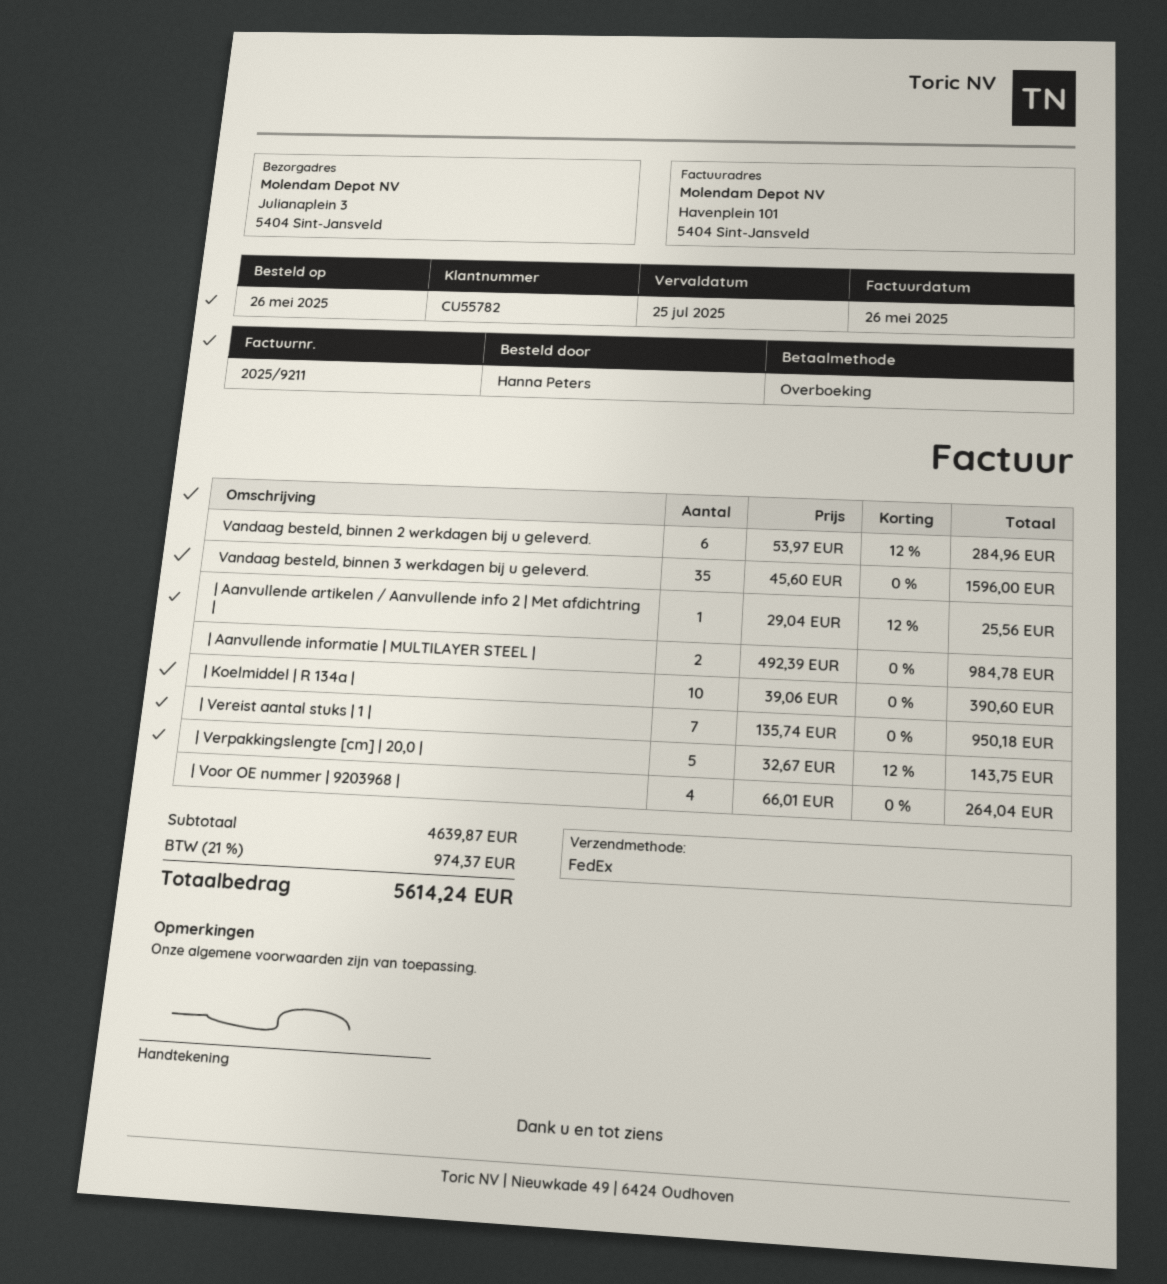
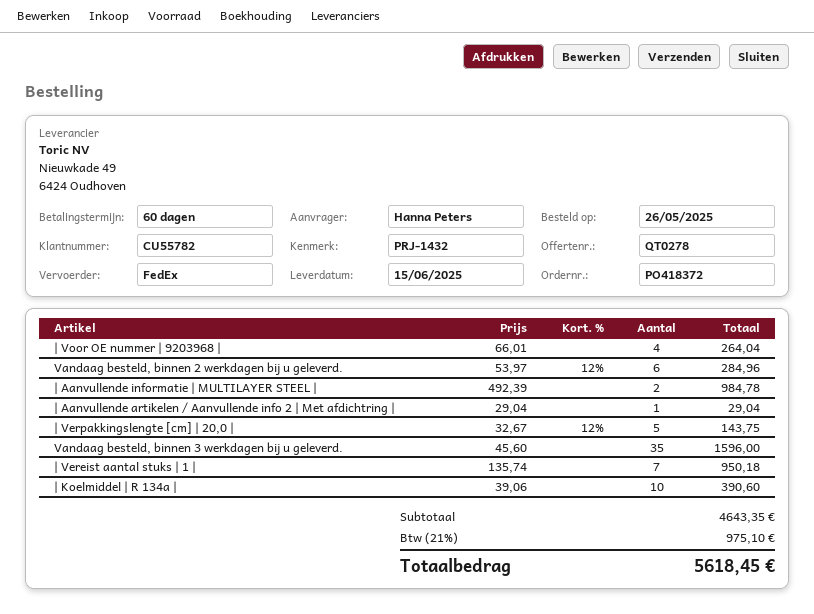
| Aanvullende artikelen / Aanvullende info 2 | Met afdichtring |: 1 x 29.04 - 12% = 25.56 -> 1 x 29.04 = 29.04
subtotal: 4639.87 -> 4643.35
tax: 21% = 974.37 -> 21% = 975.10
total: 5614.24 -> 5618.45

